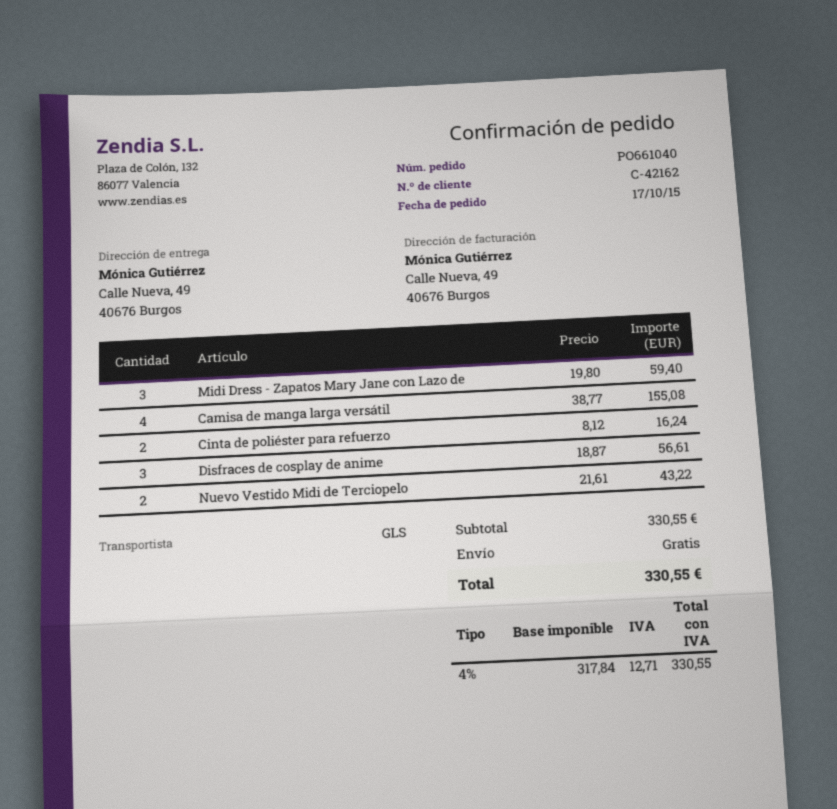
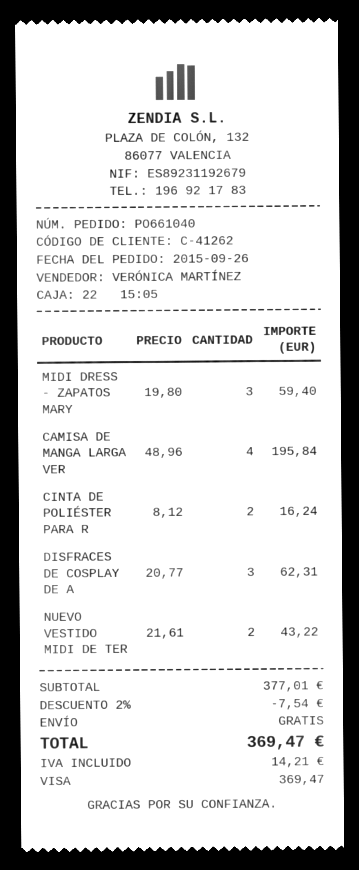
order date: 2015-10-17 -> 2015-09-26
customer number: C-42162 -> C-41262
Camisa de manga larga versátil: 4 x 38.77 = 155.08 -> 4 x 48.96 = 195.84
Disfraces de cosplay de anime: 3 x 18.87 = 56.61 -> 3 x 20.77 = 62.31
subtotal: 330.55 -> 377.01
discount: none -> 2% = 7.54
tax: 12.71 -> 14.21
total: 330.55 -> 369.47

